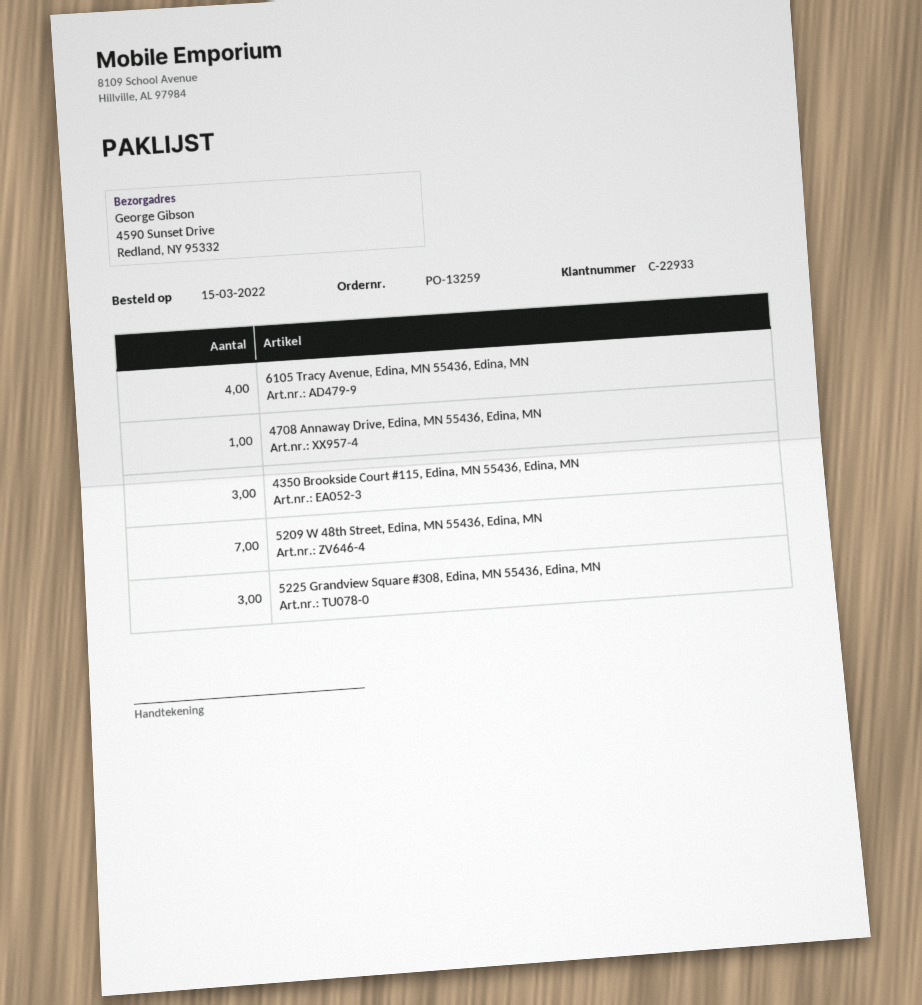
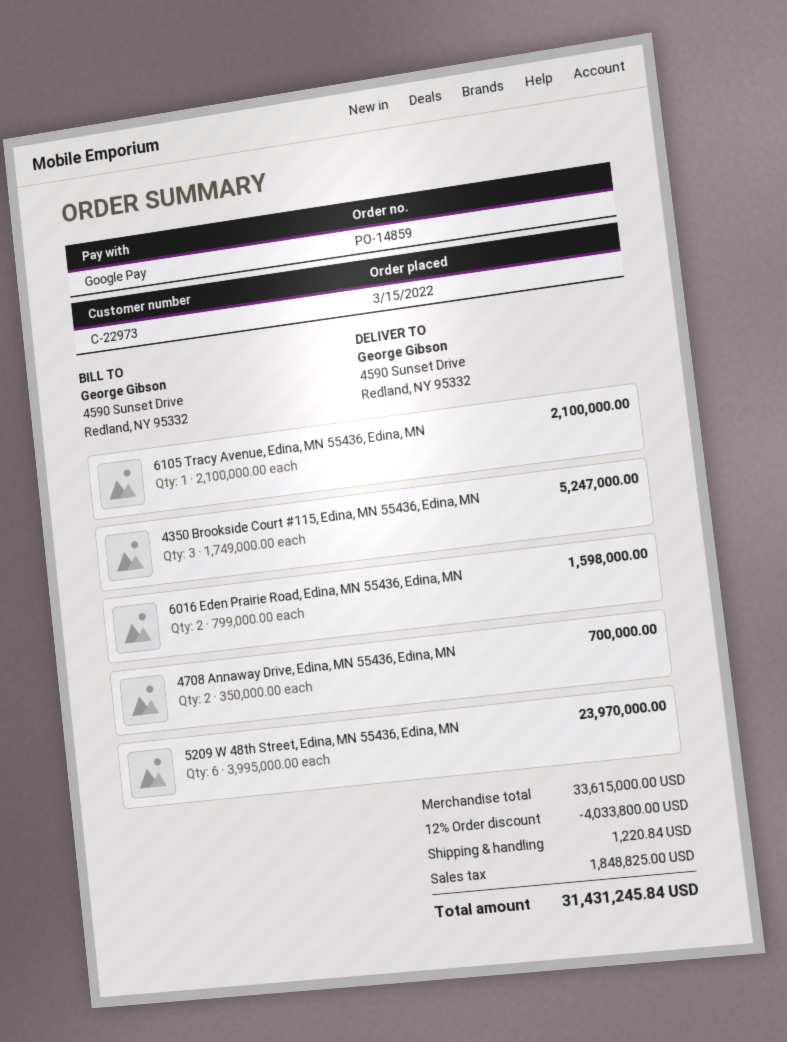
order number: PO-13259 -> PO-14859
customer number: C-22933 -> C-22973
6105 Tracy Avenue, Edina, MN 55436, Edina, MN: 4 -> 1
4708 Annaway Drive, Edina, MN 55436, Edina, MN: 1 -> 2
5209 W 48th Street, Edina, MN 55436, Edina, MN: 7 -> 6
5225 Grandview Square #308, Edina, MN 55436, Edina, MN: 3 -> none
6016 Eden Prairie Road, Edina, MN 55436, Edina, MN: none -> 2

